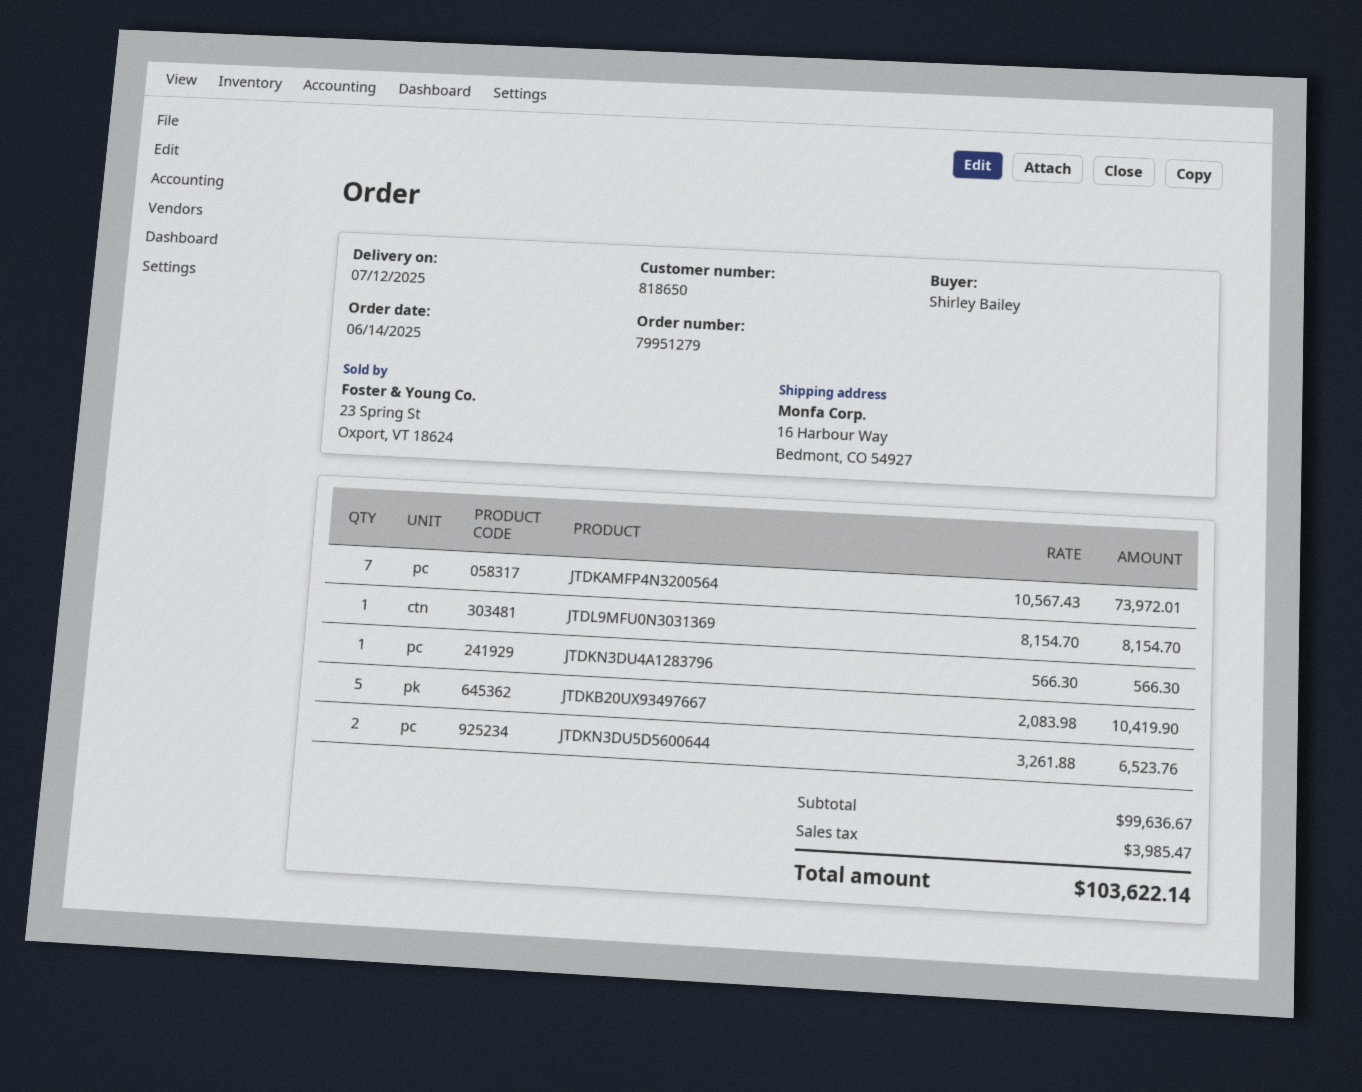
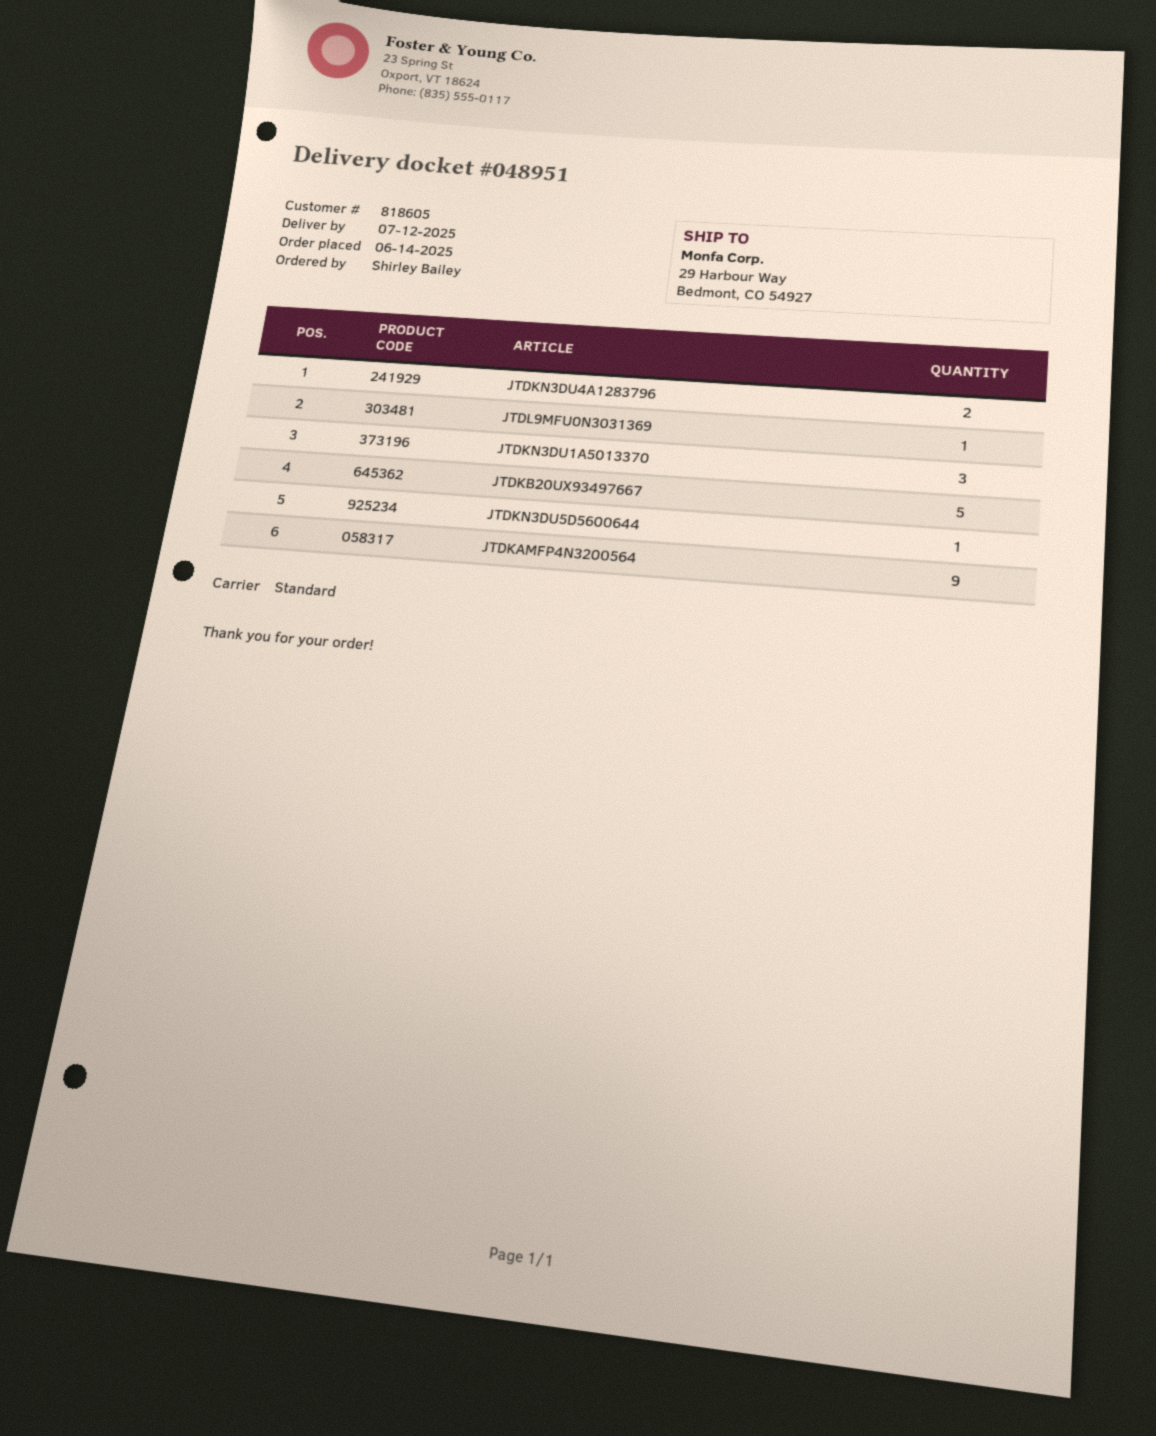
customer number: 818650 -> 818605
ship to: 16 Harbour Way, Bedmont, CO 54927 -> 29 Harbour Way, Bedmont, CO 54927
JTDKAMFP4N3200564: 7 -> 9
JTDKN3DU4A1283796: 1 -> 2
JTDKN3DU5D5600644: 2 -> 1
JTDKN3DU1A5013370: none -> 3

